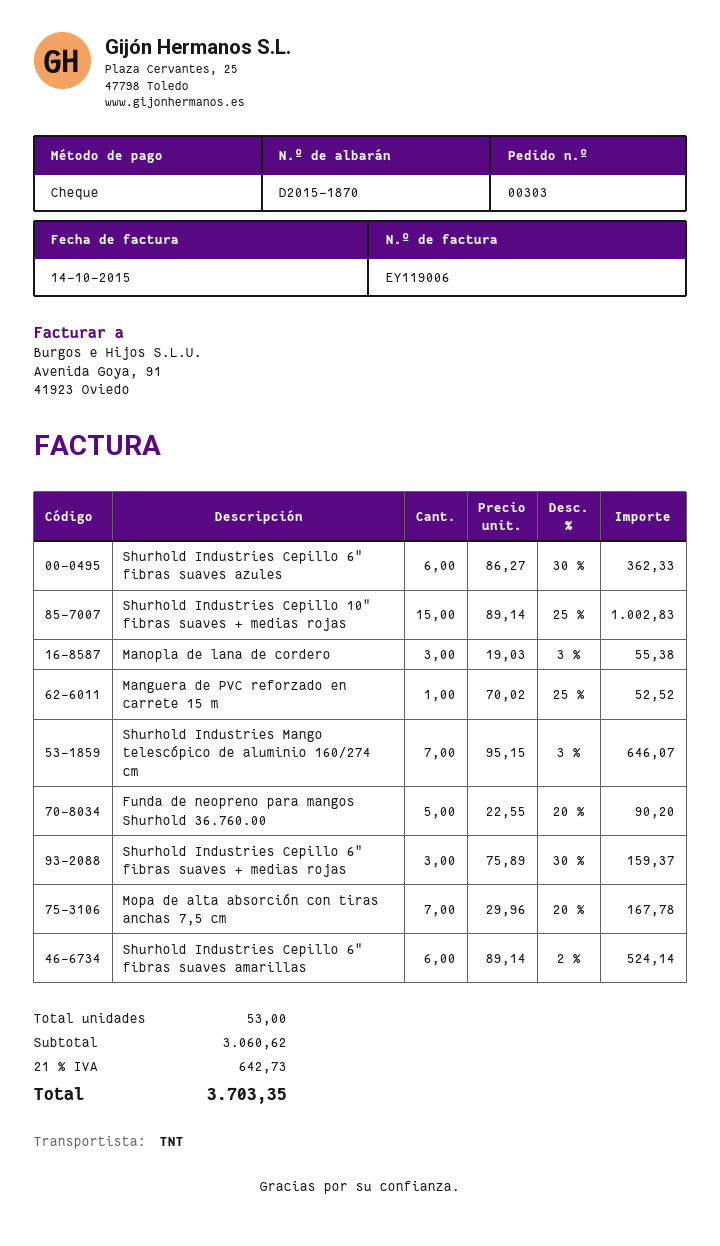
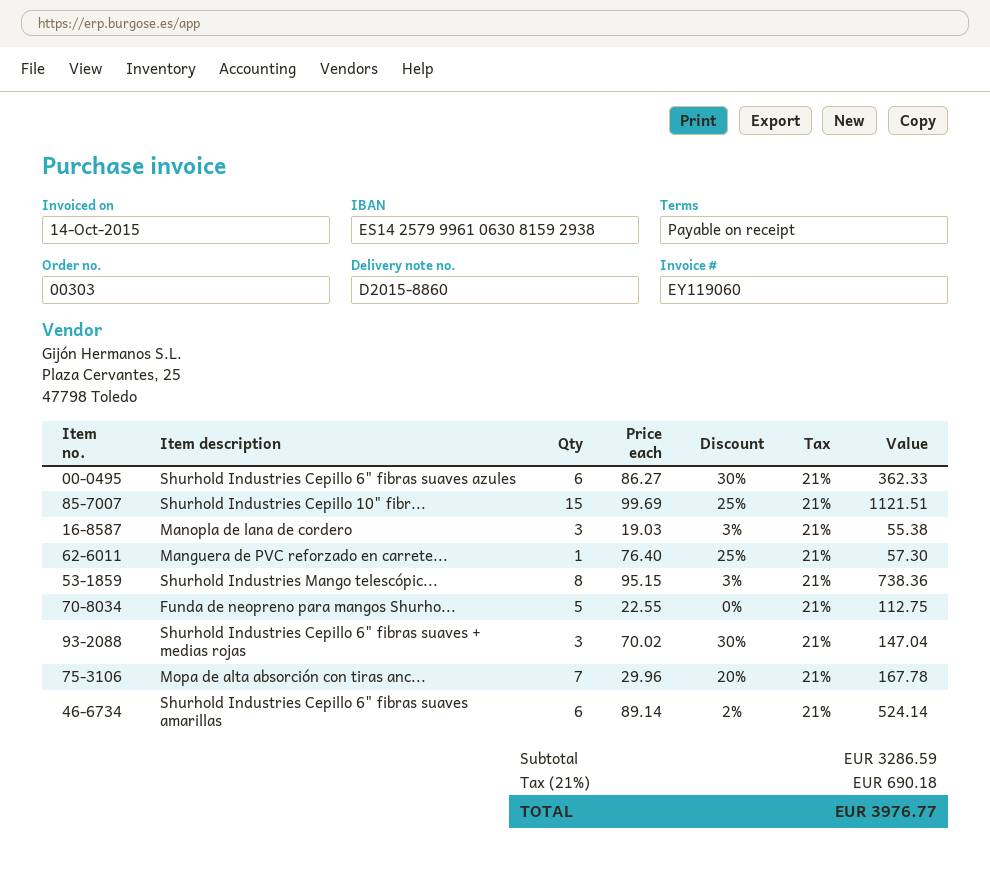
delivery note number: D2015-1870 -> D2015-8860
invoice number: EY119006 -> EY119060
Shurhold Industries Cepillo 10" fibras suaves + medias rojas: 15 x 89.14 - 25% = 1002.83 -> 15 x 99.69 - 25% = 1121.51
Manguera de PVC reforzado en carrete 15 m: 1 x 70.02 - 25% = 52.52 -> 1 x 76.40 - 25% = 57.30
Shurhold Industries Mango telescópico de aluminio 160/274 cm: 7 x 95.15 - 3% = 646.07 -> 8 x 95.15 - 3% = 738.36
Funda de neopreno para mangos Shurhold 36.760.00: 5 x 22.55 - 20% = 90.20 -> 5 x 22.55 = 112.75
Shurhold Industries Cepillo 6" fibras suaves + medias rojas: 3 x 75.89 - 30% = 159.37 -> 3 x 70.02 - 30% = 147.04
subtotal: 3060.62 -> 3286.59
tax: 21% = 642.73 -> 21% = 690.18
total: 3703.35 -> 3976.77

